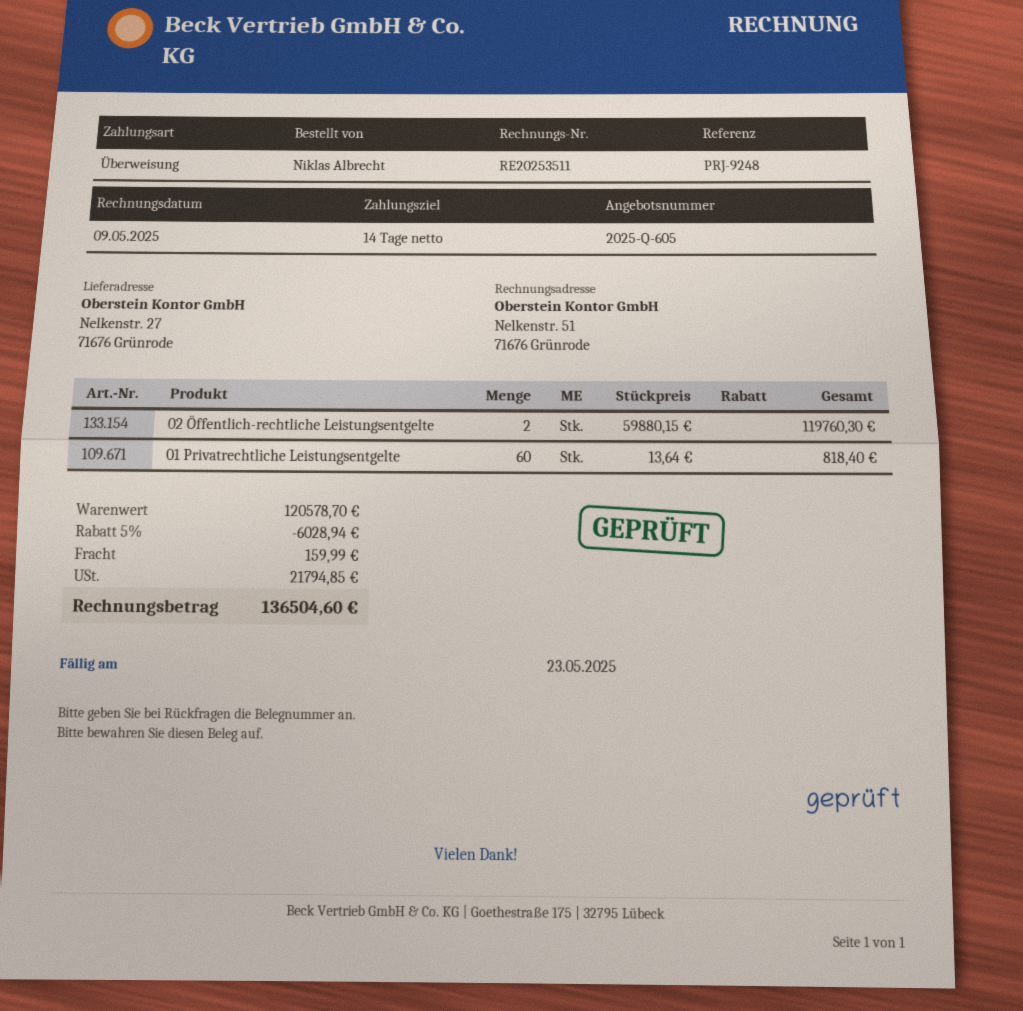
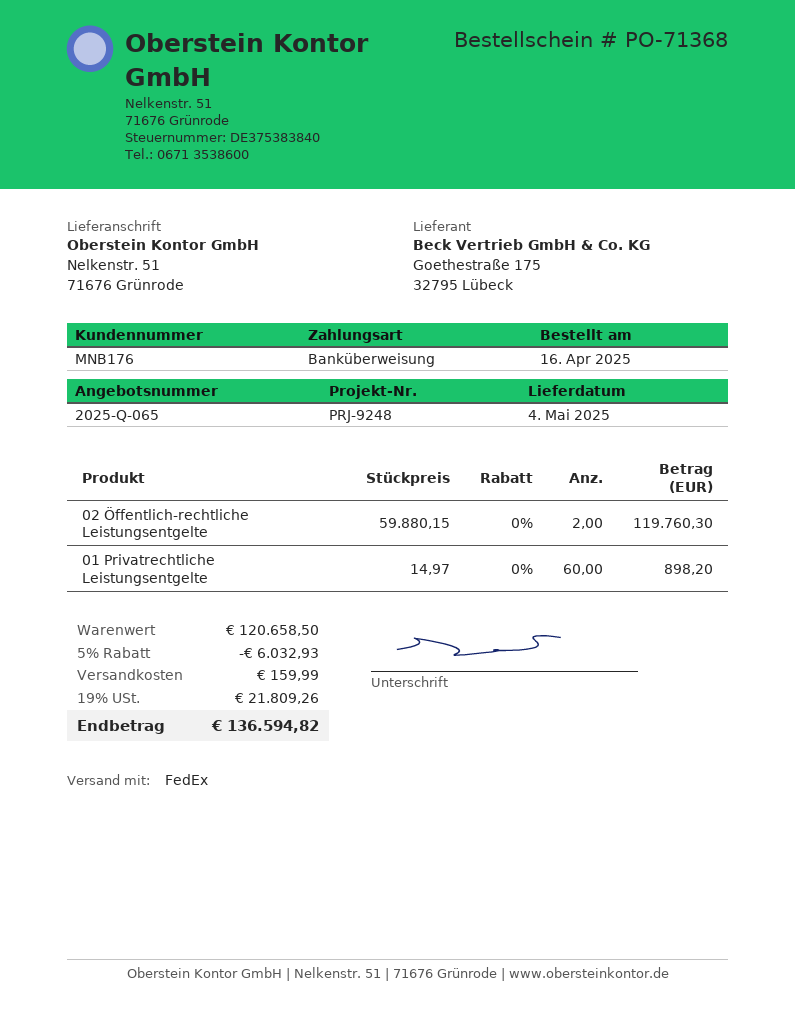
quote number: 2025-Q-605 -> 2025-Q-065
ship to: Nelkenstr. 27, 71676 Grünrode -> Nelkenstr. 51, 71676 Grünrode
01 Privatrechtliche Leistungsentgelte: 60 x 13.64 = 818.40 -> 60 x 14.97 = 898.20
subtotal: 120578.70 -> 120658.50
discount: 5% = 6028.94 -> 5% = 6032.93
tax: 21794.85 -> 21809.26
total: 136504.60 -> 136594.82

